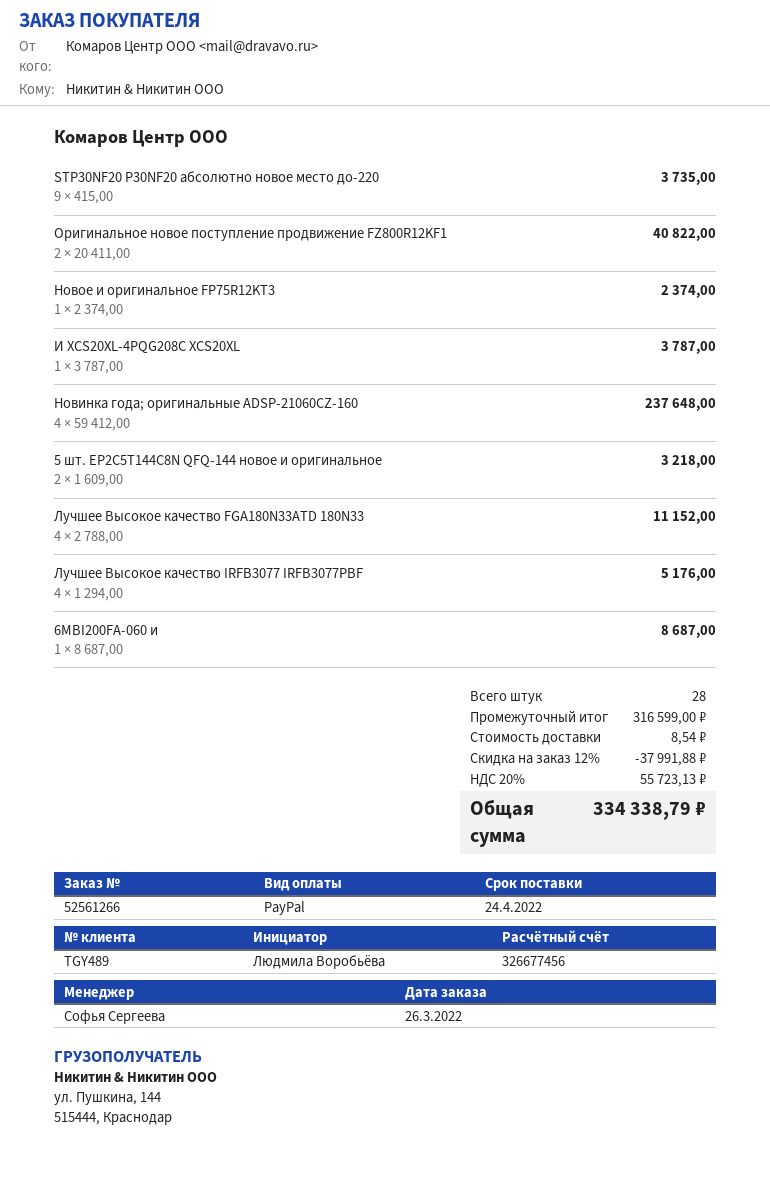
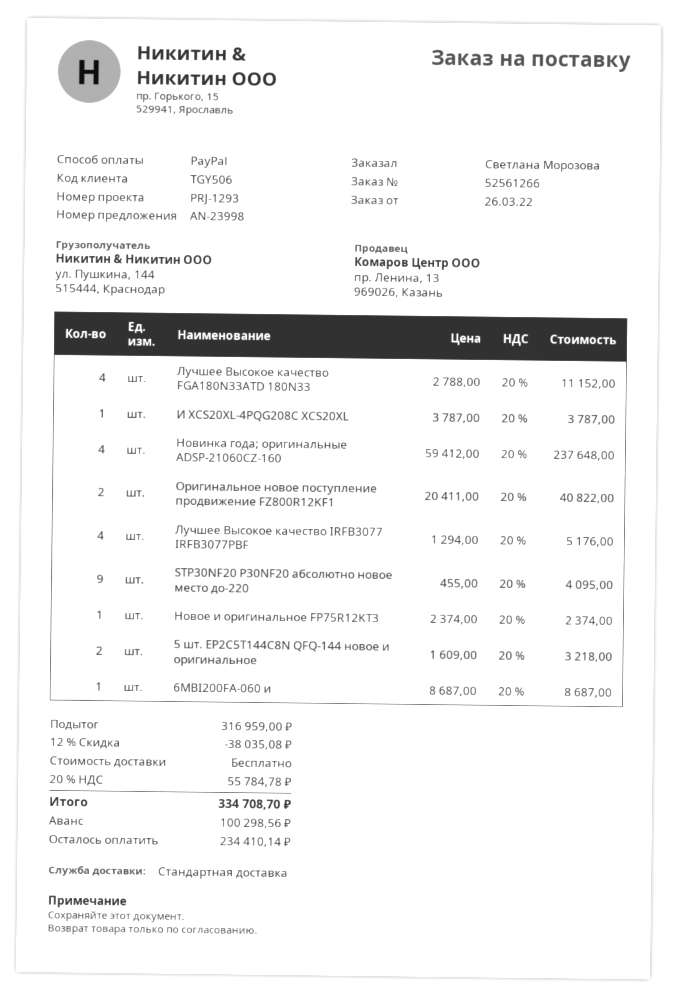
customer number: TGY489 -> TGY506
ordered by: Людмила Воробьёва -> Светлана Морозова
STP30NF20 P30NF20 абсолютно новое место до-220: 9 x 415.00 = 3735.00 -> 9 x 455.00 = 4095.00
subtotal: 316599.00 -> 316959.00
discount: 12% = 37991.88 -> 12% = 38035.08
shipping: 8.54 -> 0.00
tax: 20% = 55723.13 -> 20% = 55784.78
total: 334338.79 -> 334708.70

